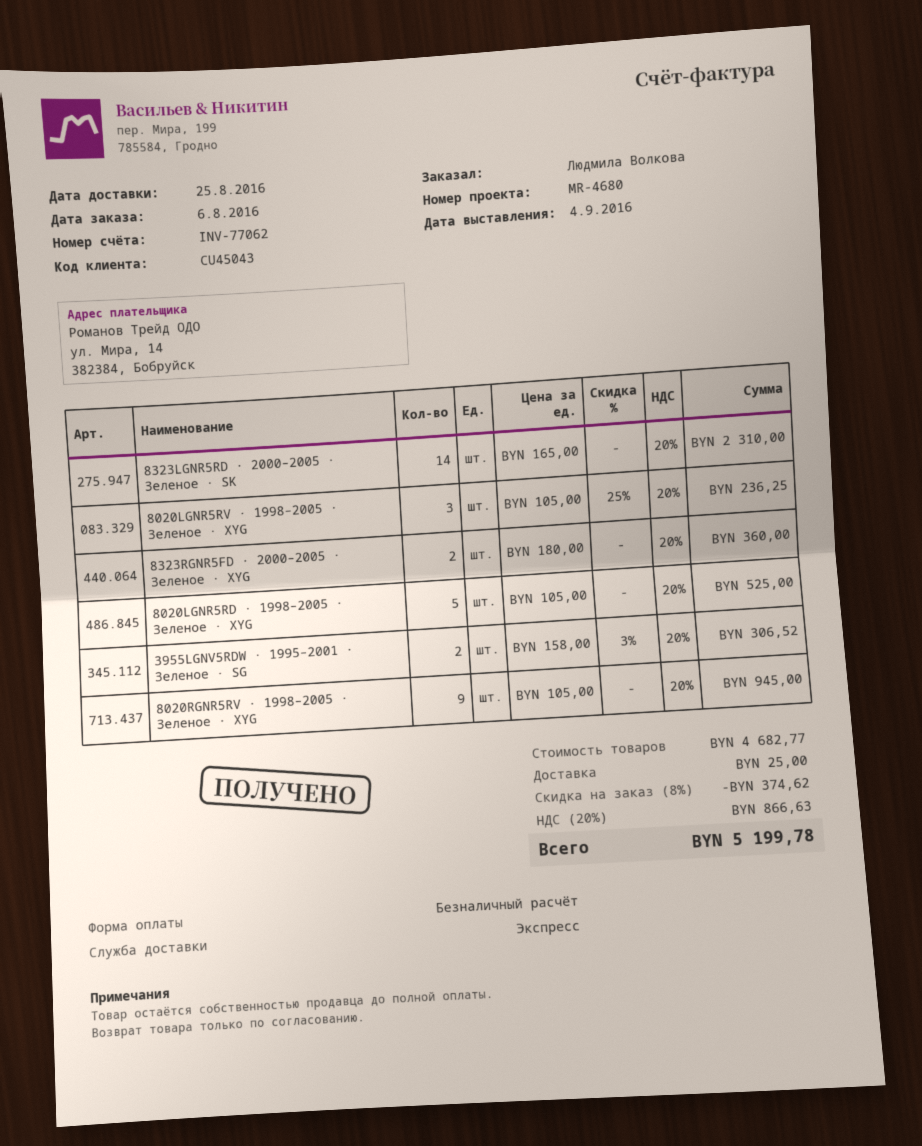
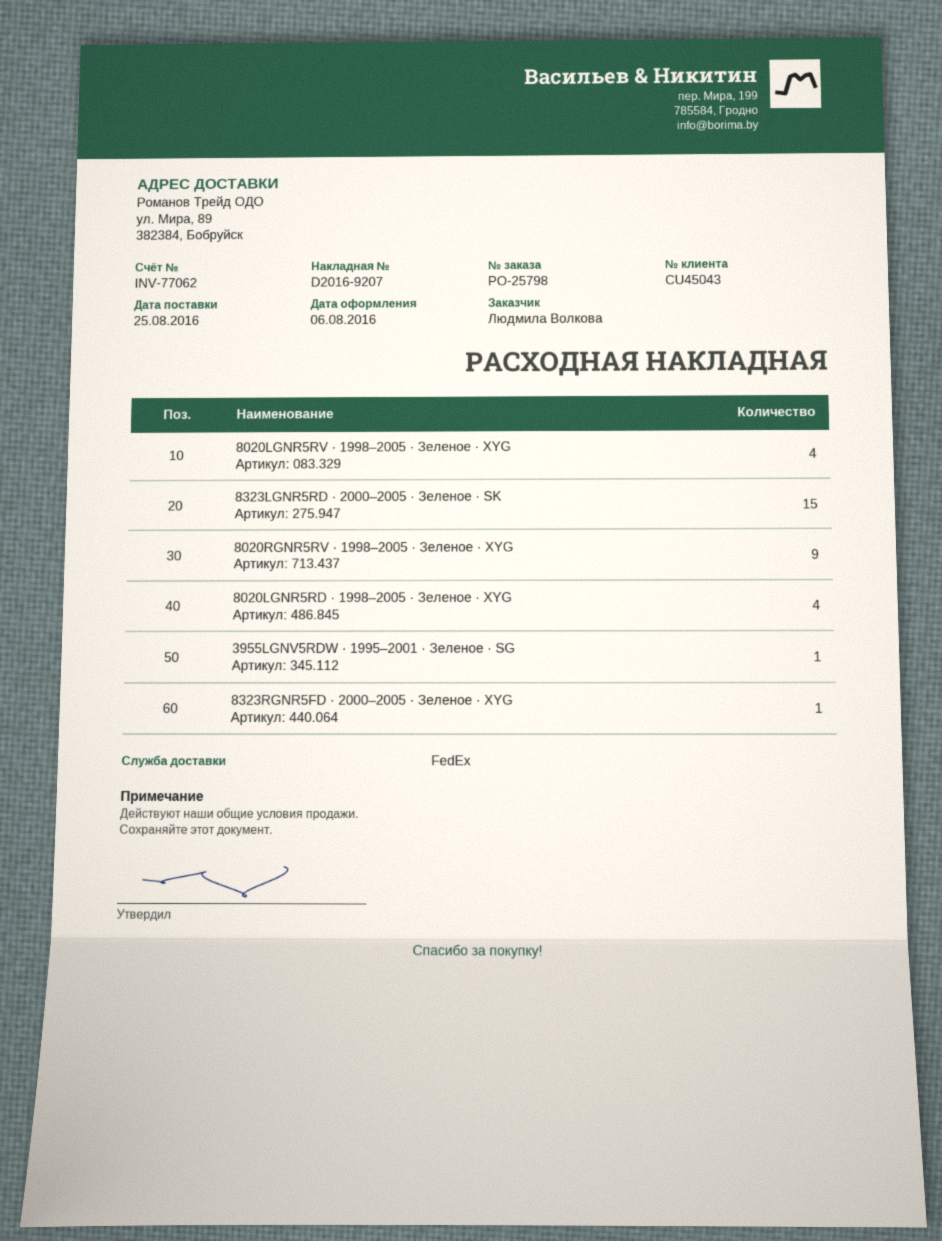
shipping method: express -> FedEx
8323LGNR5RD · 2000–2005 · Зеленое · SK: 14 -> 15
8020LGNR5RV · 1998–2005 · Зеленое · XYG: 3 -> 4
8323RGNR5FD · 2000–2005 · Зеленое · XYG: 2 -> 1
8020LGNR5RD · 1998–2005 · Зеленое · XYG: 5 -> 4
3955LGNV5RDW · 1995–2001 · Зеленое · SG: 2 -> 1

